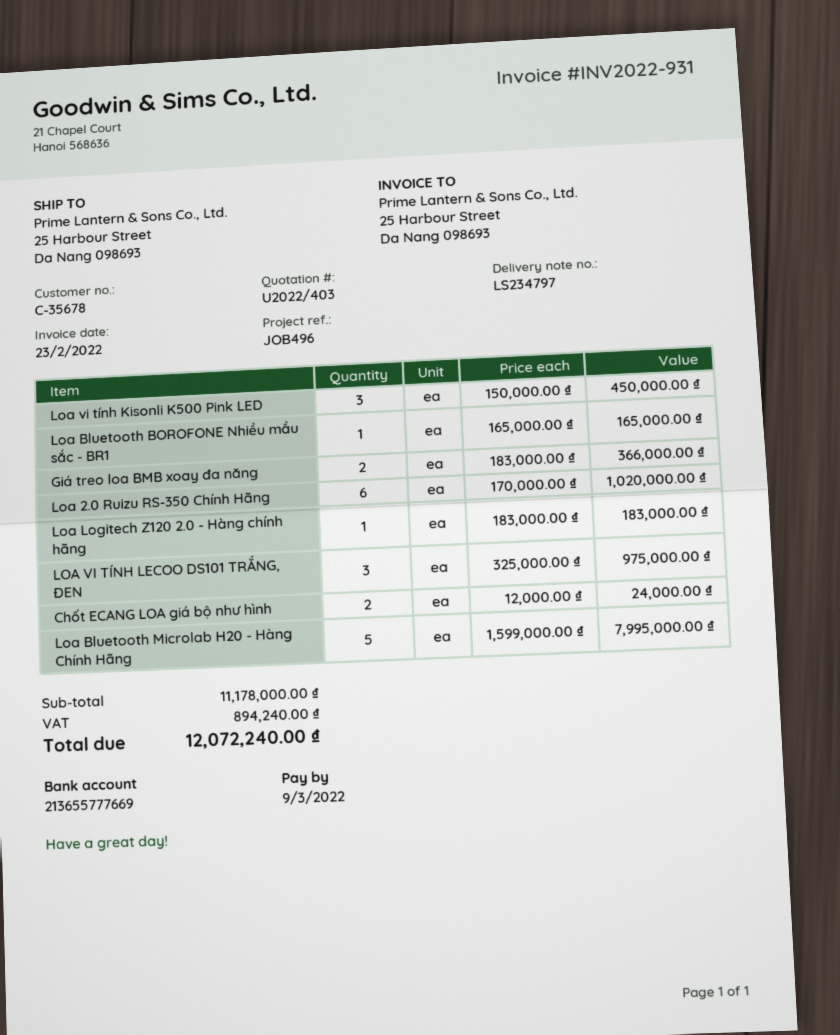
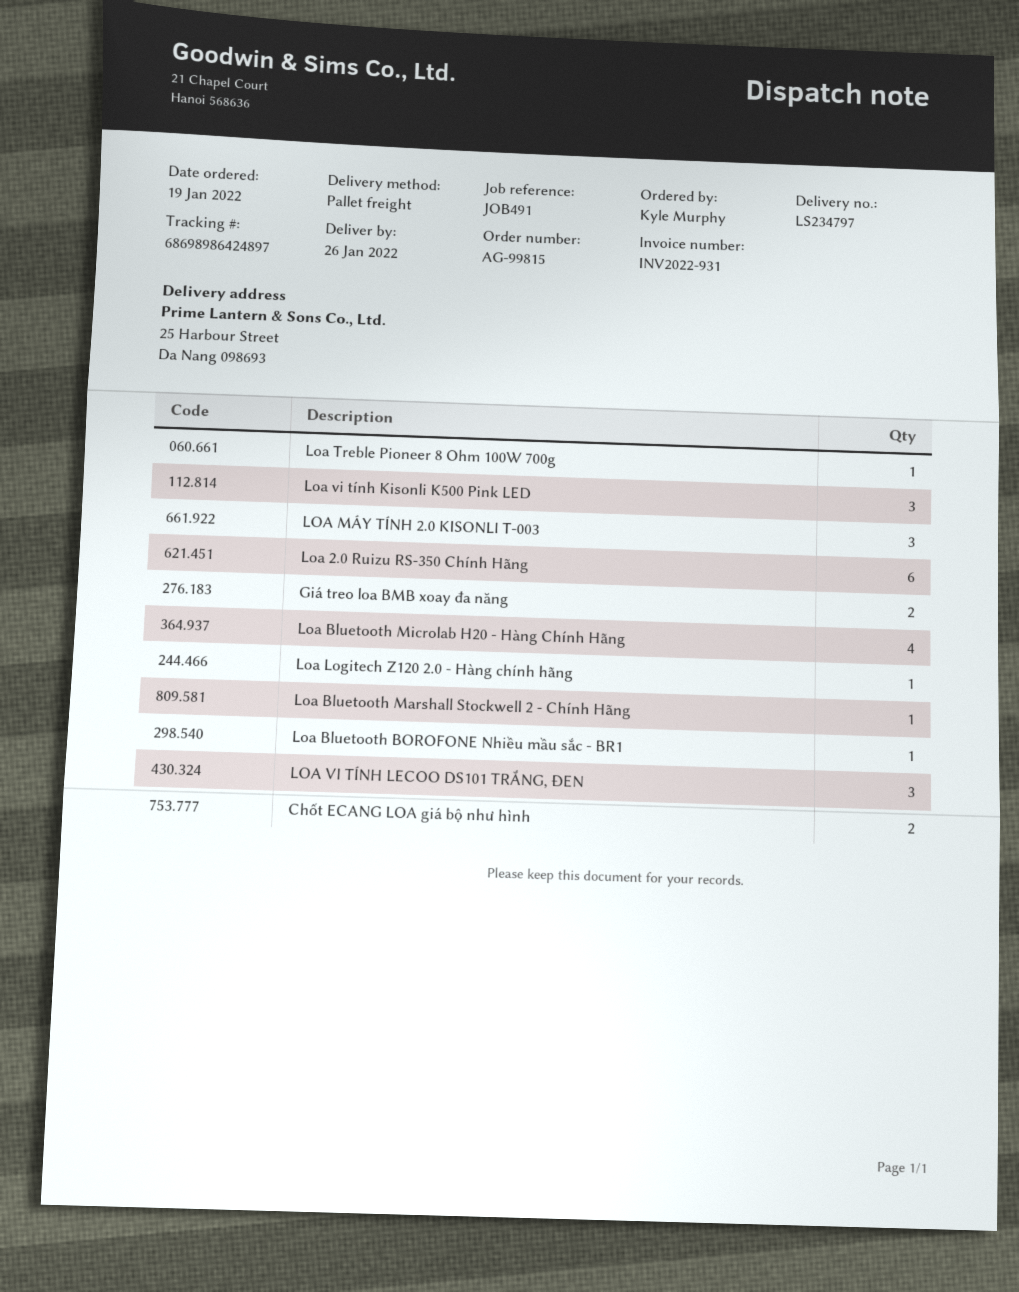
reference: JOB496 -> JOB491
Loa Bluetooth Microlab H20 - Hàng Chính Hãng: 5 -> 4
Loa Treble Pioneer 8 Ohm 100W 700g: none -> 1
LOA MÁY TÍNH 2.0 KISONLI T-003: none -> 3
Loa Bluetooth Marshall Stockwell 2 - Chính Hãng: none -> 1

